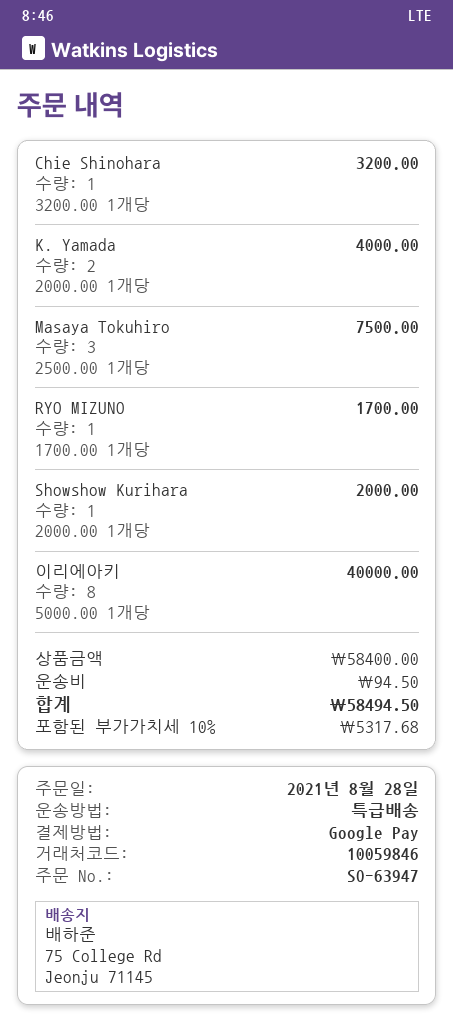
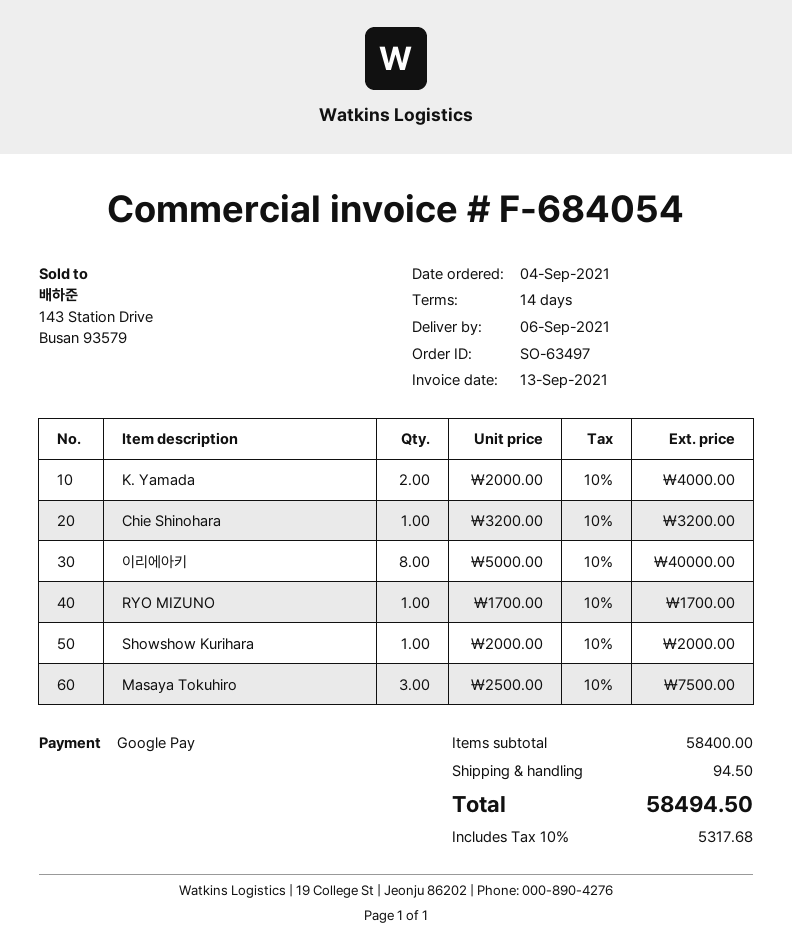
order number: SO-63947 -> SO-63497
order date: 2021-08-28 -> 2021-09-04

